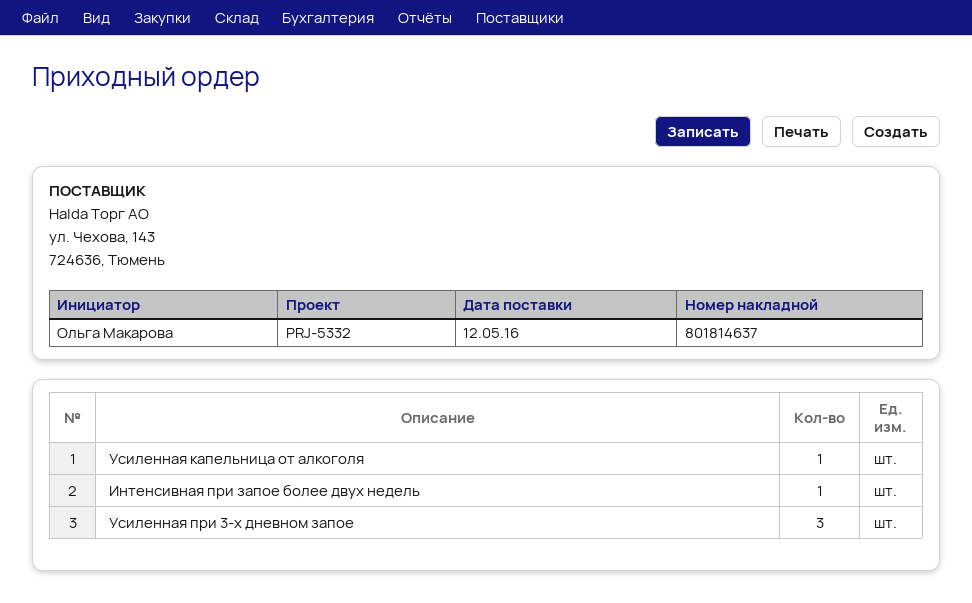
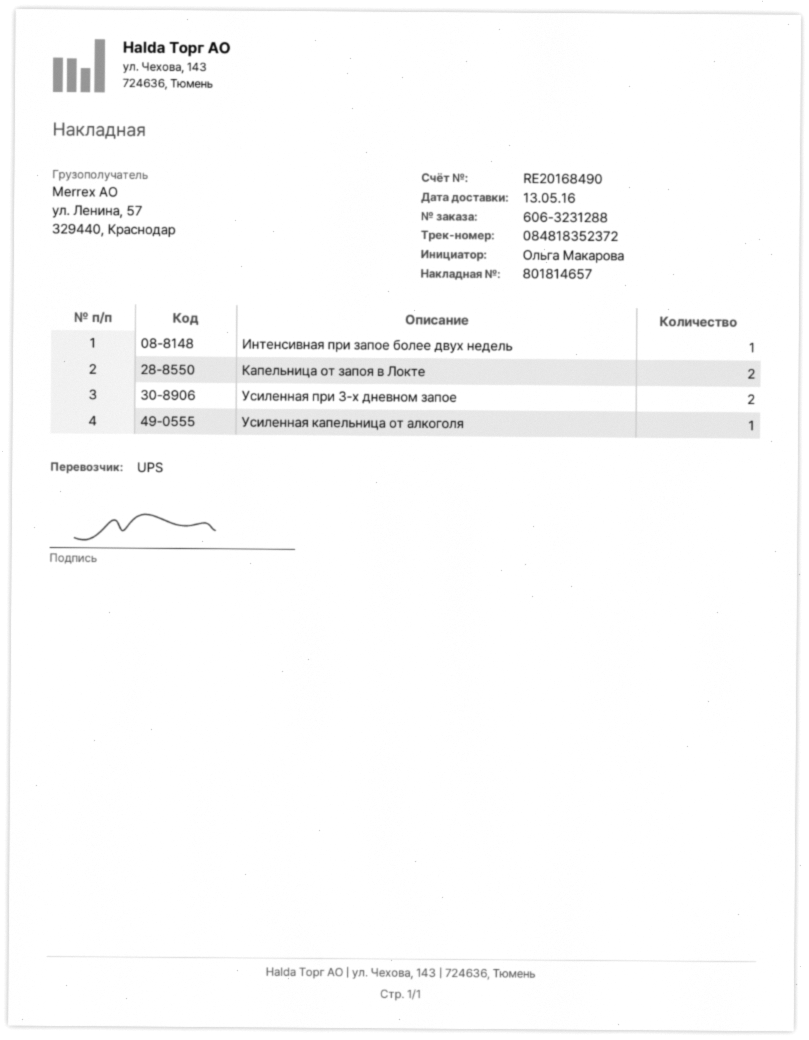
delivery note number: 801814637 -> 801814657
delivery date: 2016-05-12 -> 2016-05-13
Усиленная при 3-х дневном запое: 3 -> 2
Капельница от запоя в Локте: none -> 2

